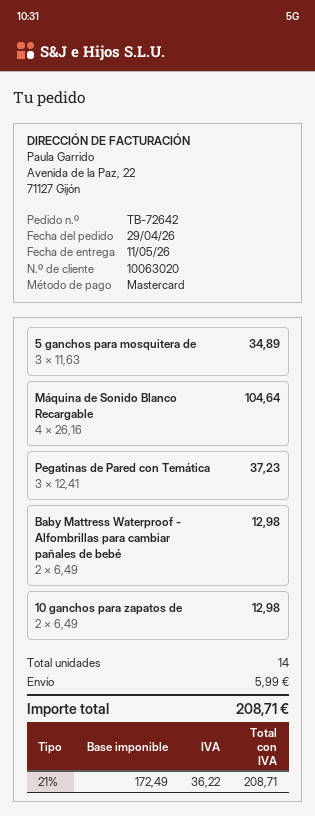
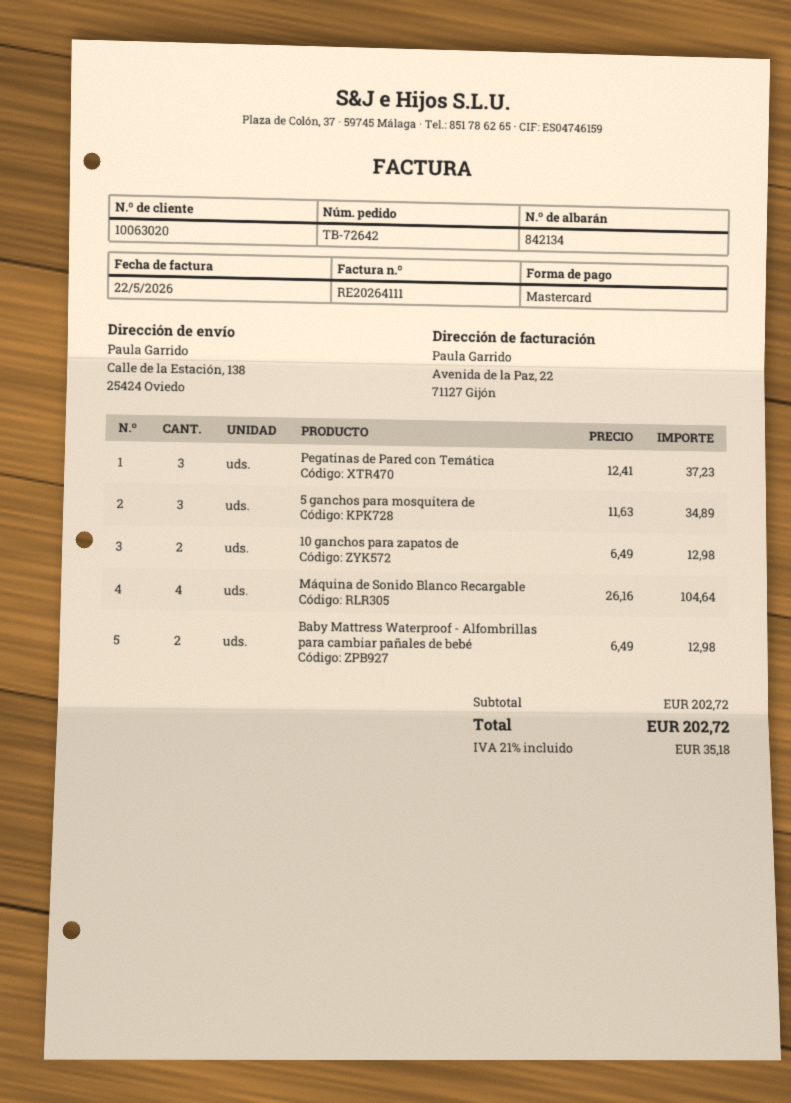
shipping: 5.99 -> none
tax: 21% = 36.22 -> 21% = 35.18
total: 208.71 -> 202.72

